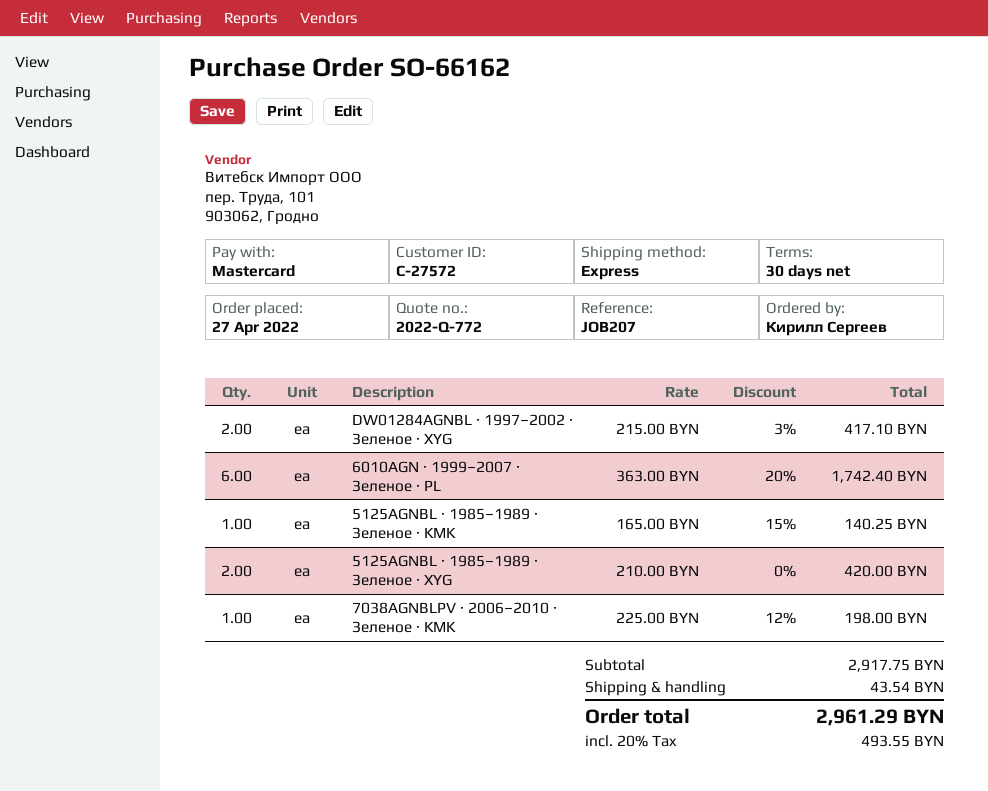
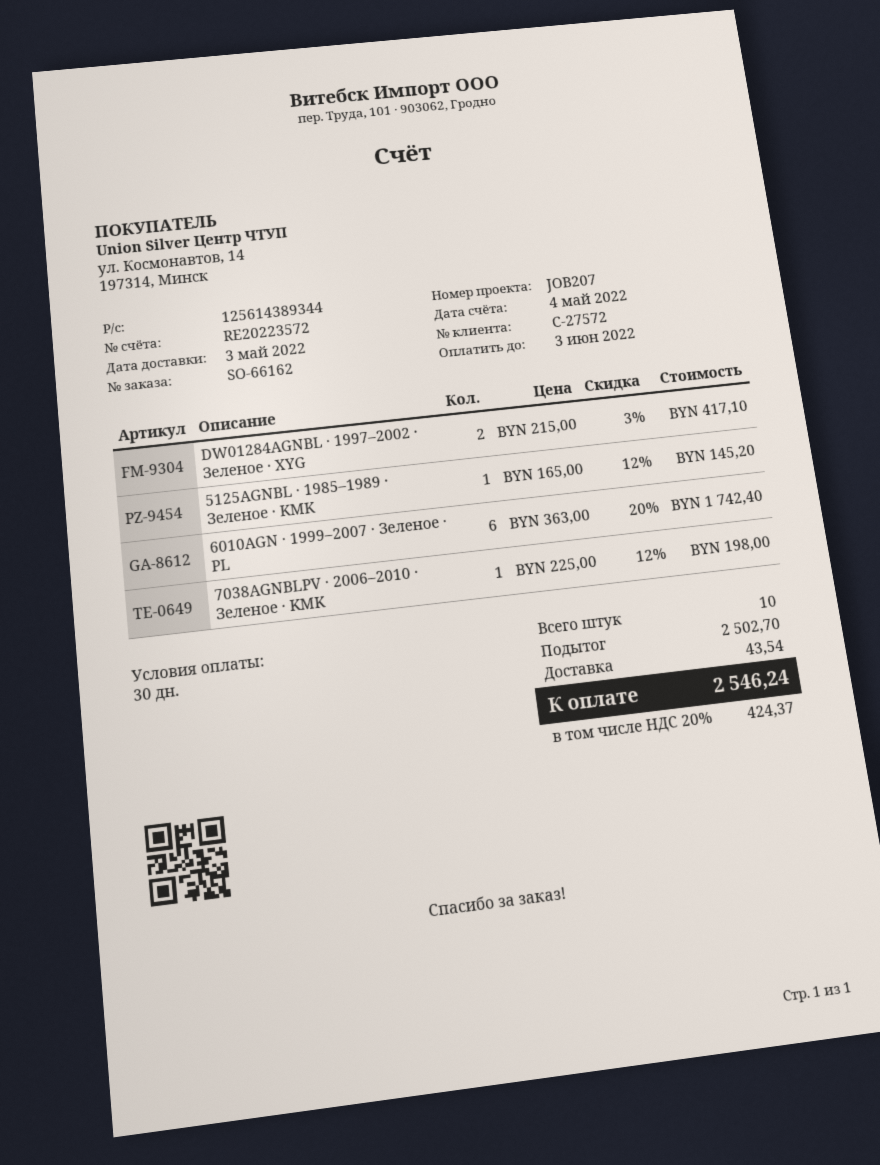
5125AGNBL · 1985–1989 · Зеленое · KMK: 1 x 165.00 - 15% = 140.25 -> 1 x 165.00 - 12% = 145.20
5125AGNBL · 1985–1989 · Зеленое · XYG: 2 x 210.00 = 420.00 -> none
subtotal: 2917.75 -> 2502.70
tax: 20% = 493.55 -> 20% = 424.37
total: 2961.29 -> 2546.24

